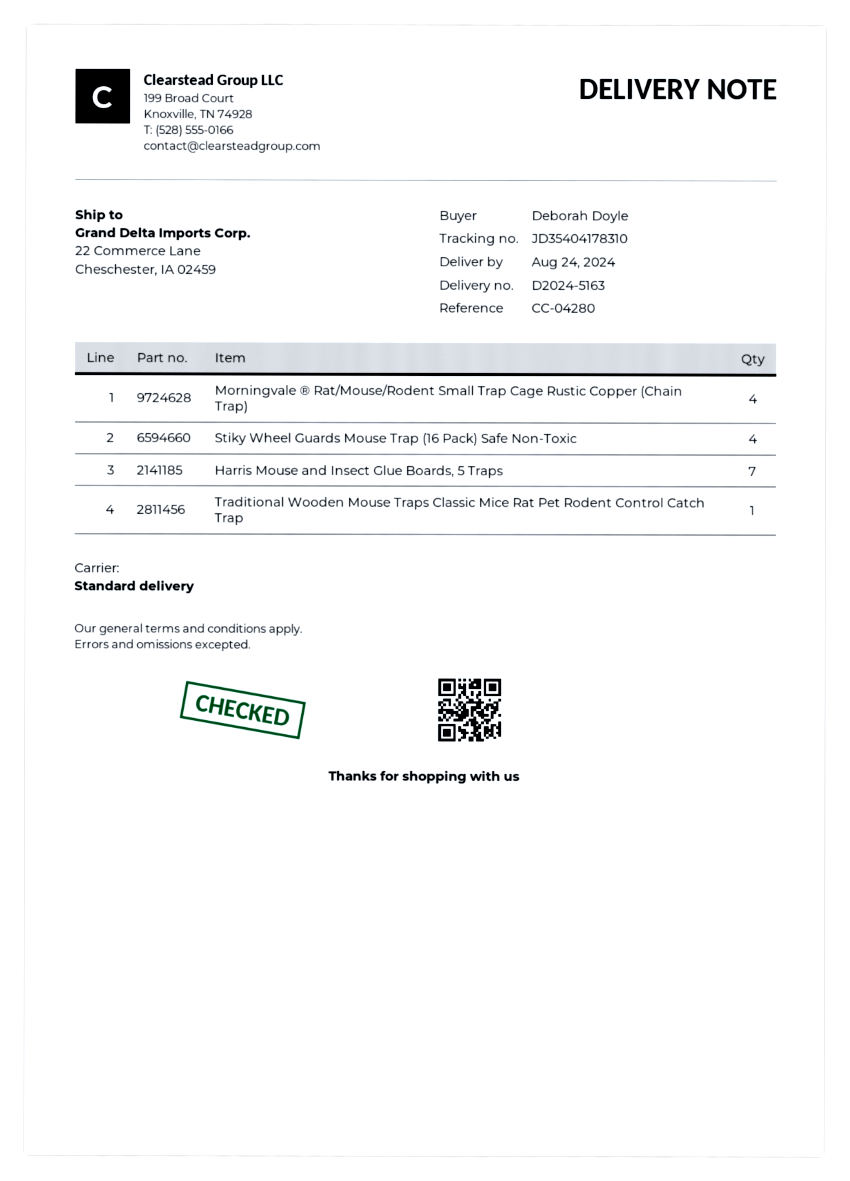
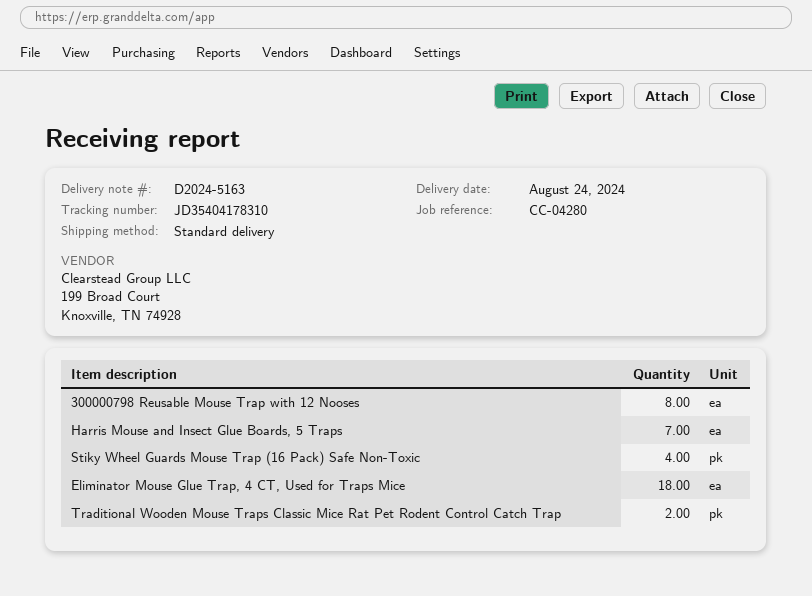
Morningvale ® Rat/Mouse/Rodent Small Trap Cage Rustic Copper (Chain Trap): 4 -> none
Traditional Wooden Mouse Traps Classic Mice Rat Pet Rodent Control Catch Trap: 1 -> 2
300000798 Reusable Mouse Trap with 12 Nooses: none -> 8
Eliminator Mouse Glue Trap, 4 CT, Used for Traps Mice: none -> 18

